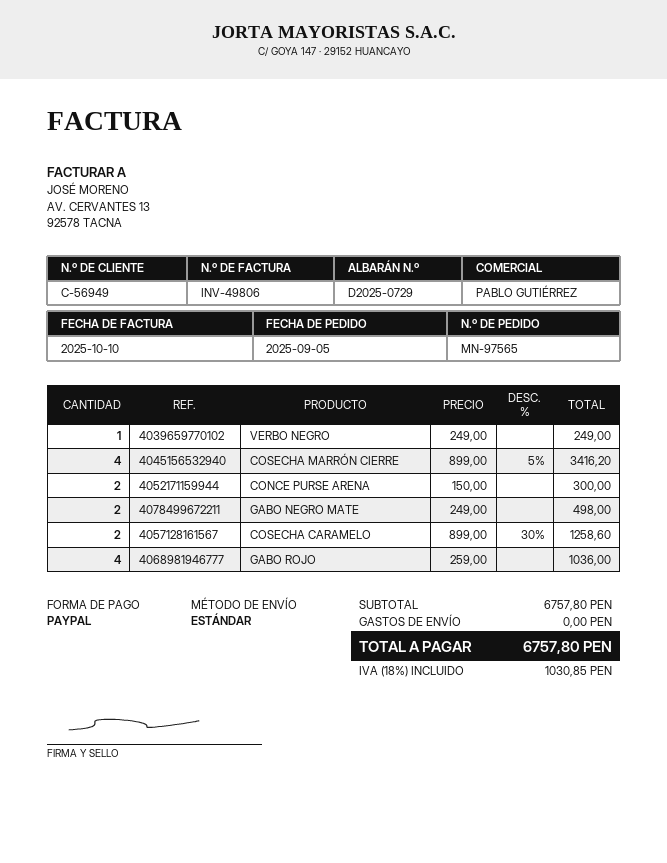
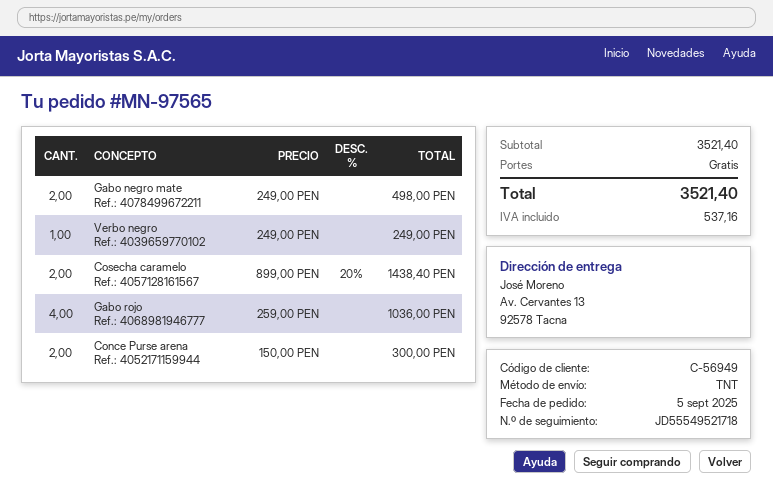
shipping method: standard -> TNT
COSECHA MARRÓN CIERRE: 4 x 899.00 - 5% = 3416.20 -> none
COSECHA CARAMELO: 2 x 899.00 - 30% = 1258.60 -> 2 x 899.00 - 20% = 1438.40
subtotal: 6757.80 -> 3521.40
tax: 1030.85 -> 537.16
total: 6757.80 -> 3521.40

